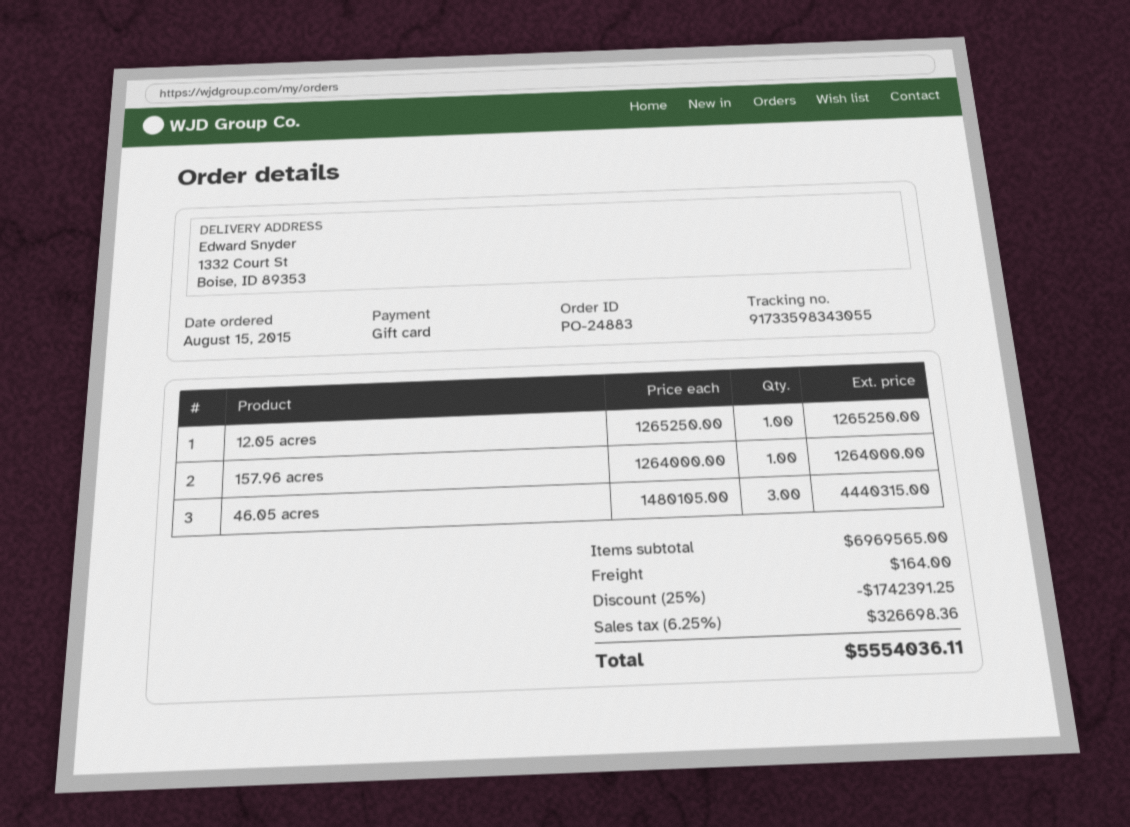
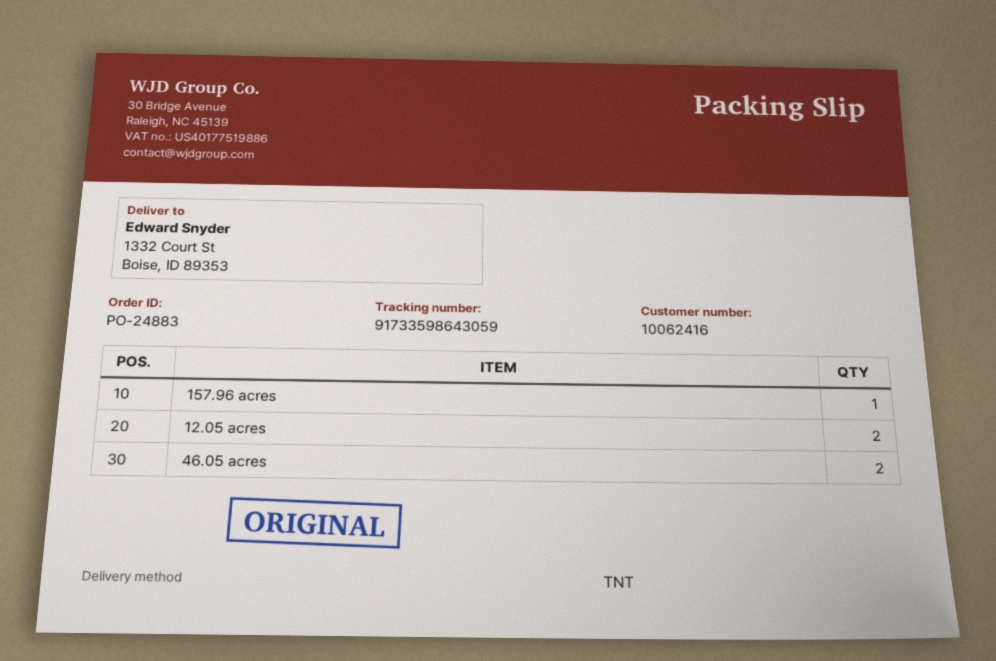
tracking number: 91733598343055 -> 91733598643059
12.05 acres: 1 -> 2
46.05 acres: 3 -> 2

